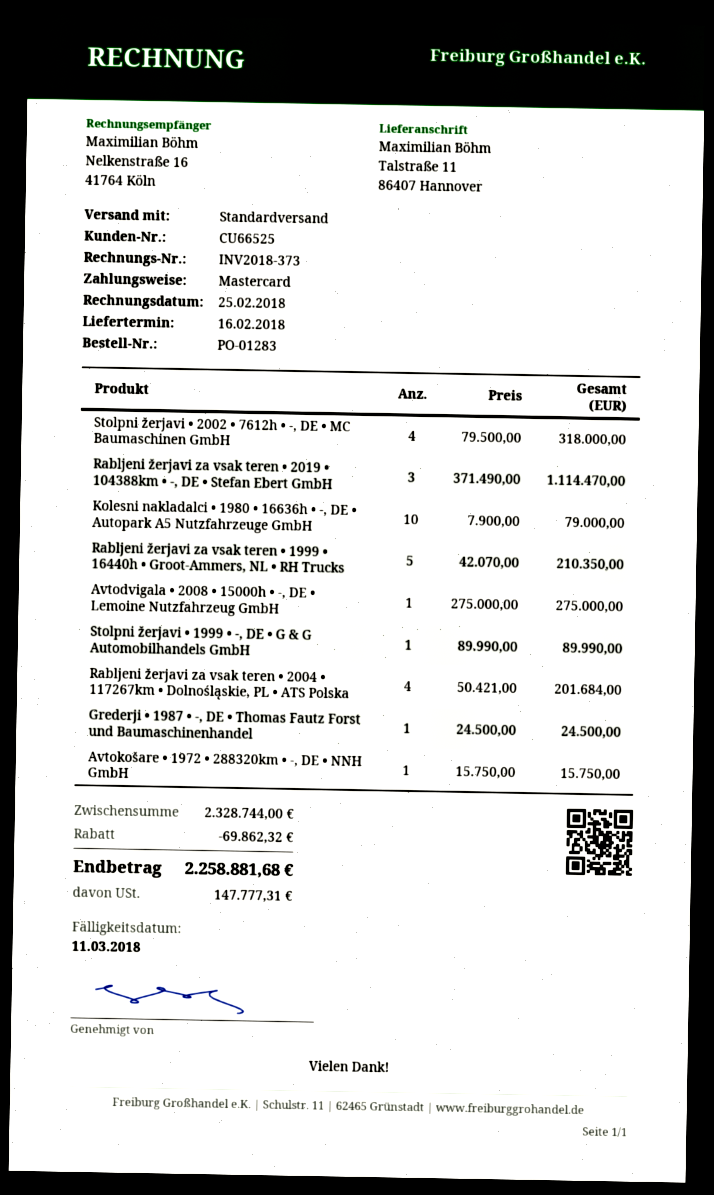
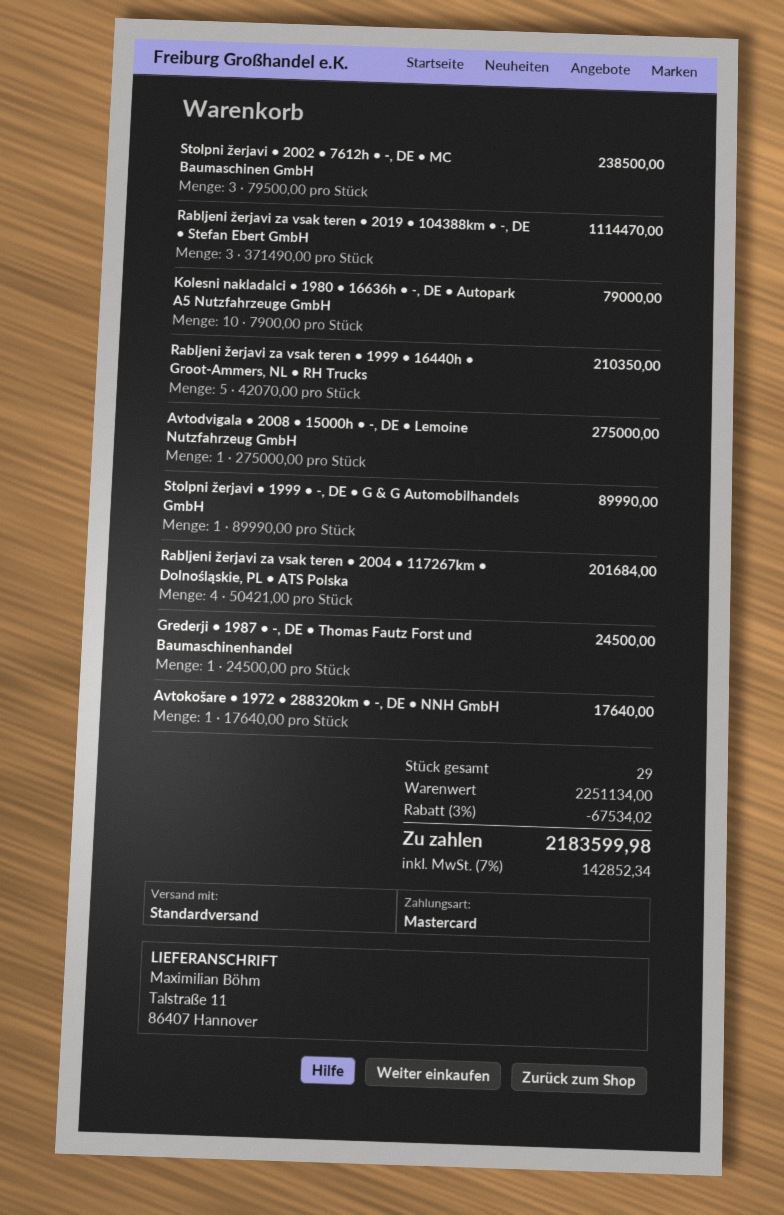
Stolpni žerjavi • 2002 • 7612h • -, DE • MC Baumaschinen GmbH: 4 x 79500.00 = 318000.00 -> 3 x 79500.00 = 238500.00
Avtokošare • 1972 • 288320km • -, DE • NNH GmbH: 1 x 15750.00 = 15750.00 -> 1 x 17640.00 = 17640.00
subtotal: 2328744.00 -> 2251134.00
discount: 69862.32 -> 67534.02
tax: 147777.31 -> 142852.34
total: 2258881.68 -> 2183599.98

